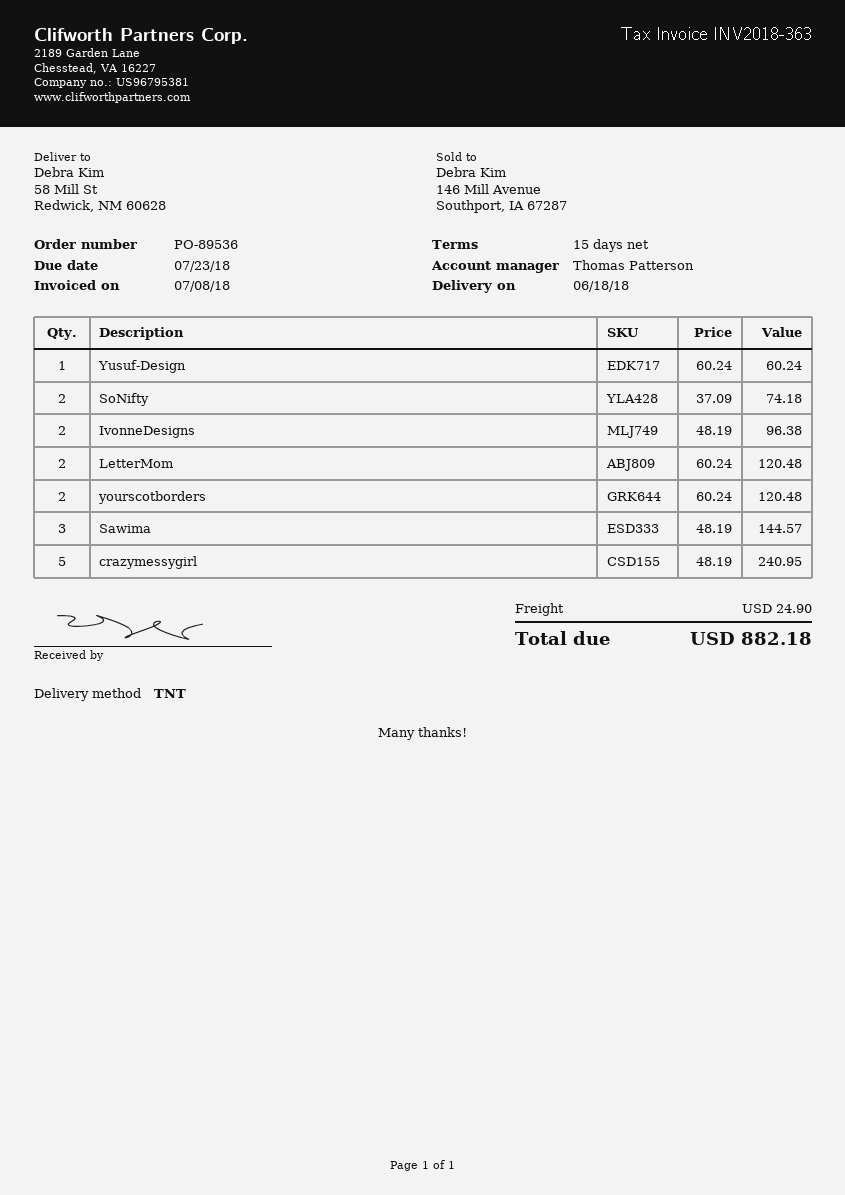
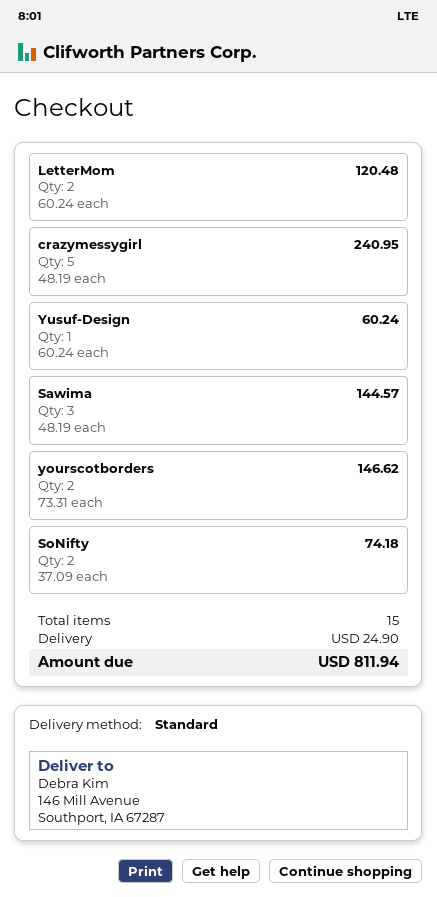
shipping method: TNT -> standard
ship to: 58 Mill St, Redwick, NM 60628 -> 146 Mill Avenue, Southport, IA 67287
IvonneDesigns: 2 x 48.19 = 96.38 -> none
yourscotborders: 2 x 60.24 = 120.48 -> 2 x 73.31 = 146.62
total: 882.18 -> 811.94

